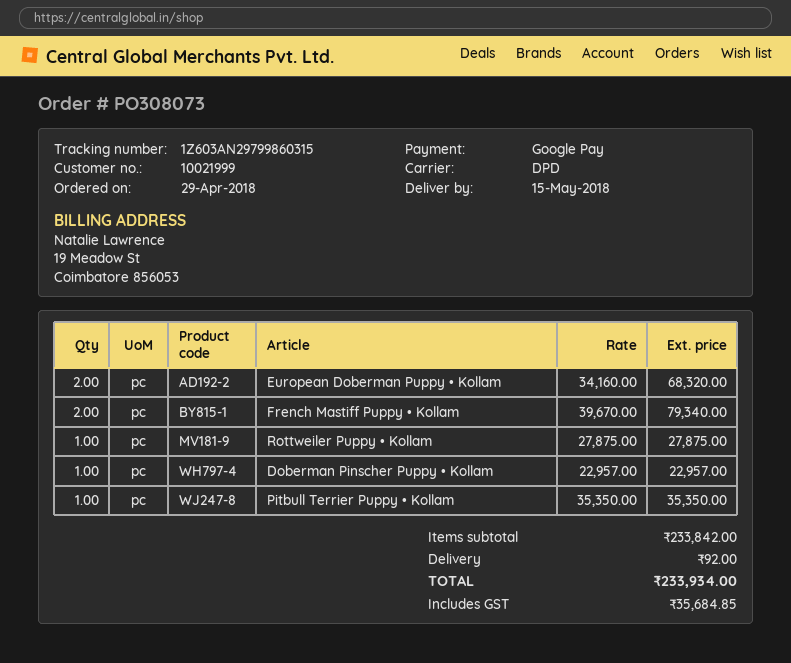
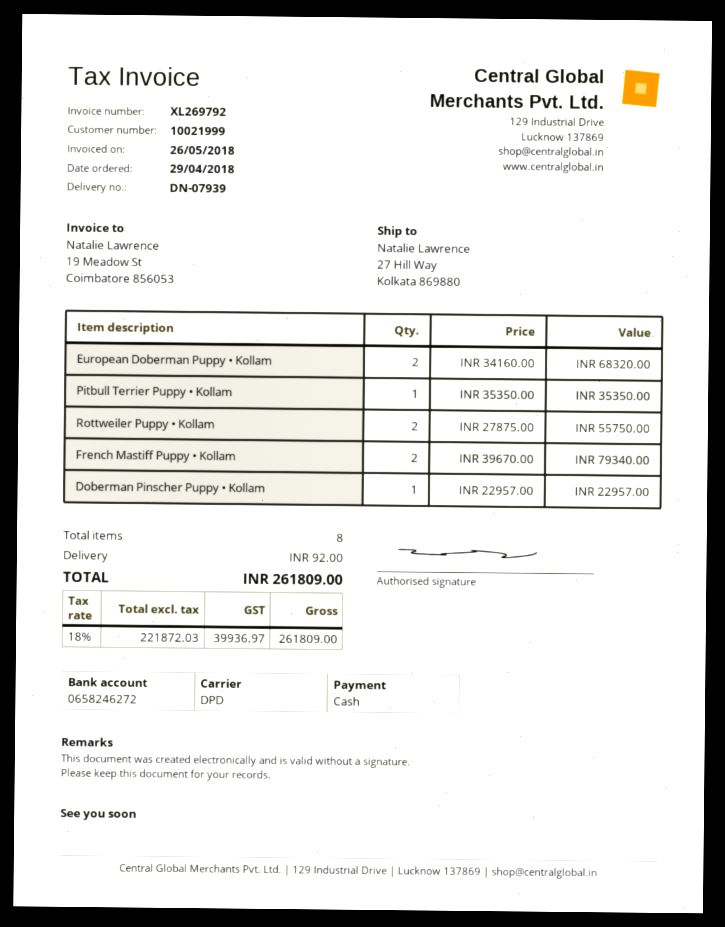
payment method: Google Pay -> cash
Rottweiler Puppy • Kollam: 1 x 27875.00 = 27875.00 -> 2 x 27875.00 = 55750.00
tax: 35684.85 -> 39936.97
total: 233934.00 -> 261809.00

